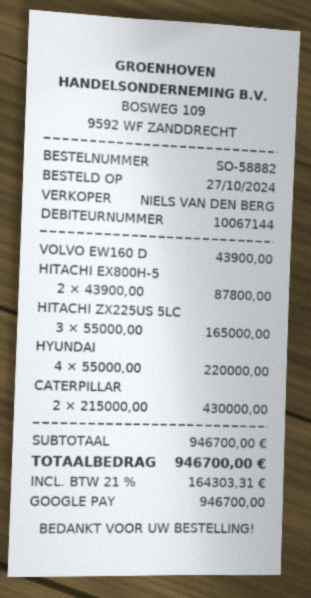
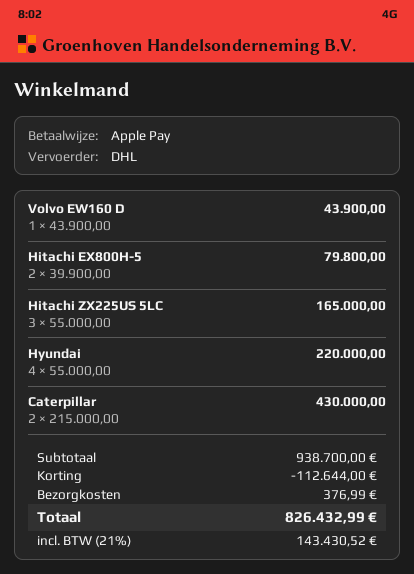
payment method: Google Pay -> Apple Pay
HITACHI EX800H-5: 2 x 43900.00 = 87800.00 -> 2 x 39900.00 = 79800.00
subtotal: 946700.00 -> 938700.00
discount: none -> 112644.00
shipping: none -> 376.99
tax: 21% = 164303.31 -> 21% = 143430.52
total: 946700.00 -> 826432.99

